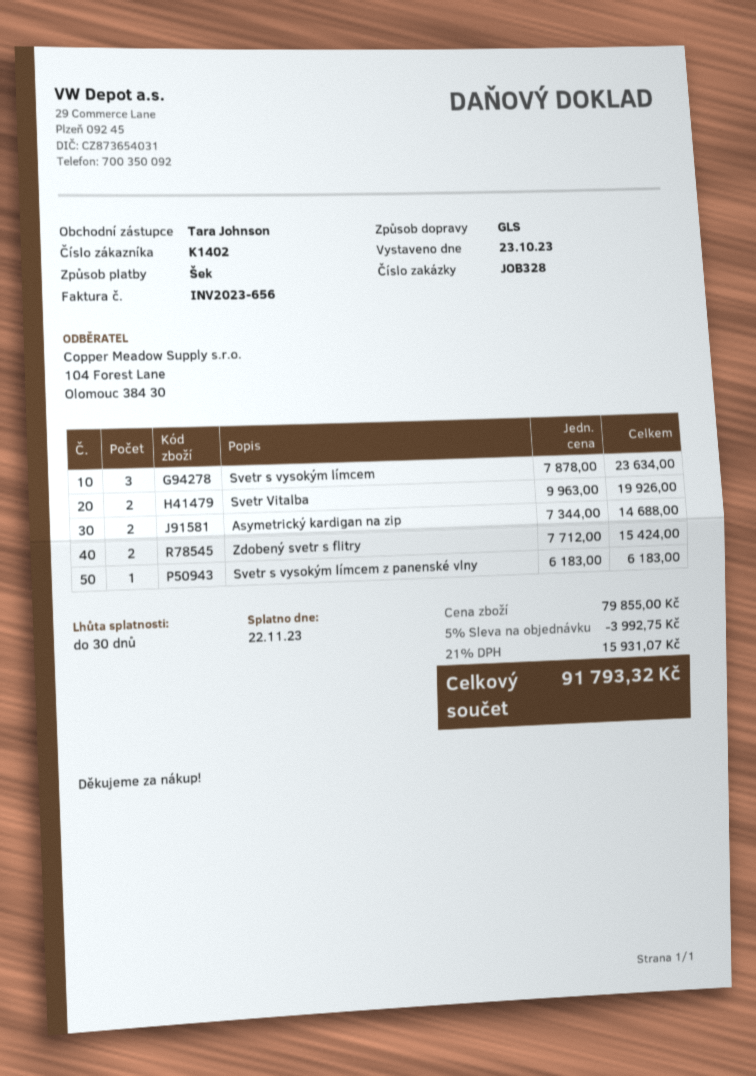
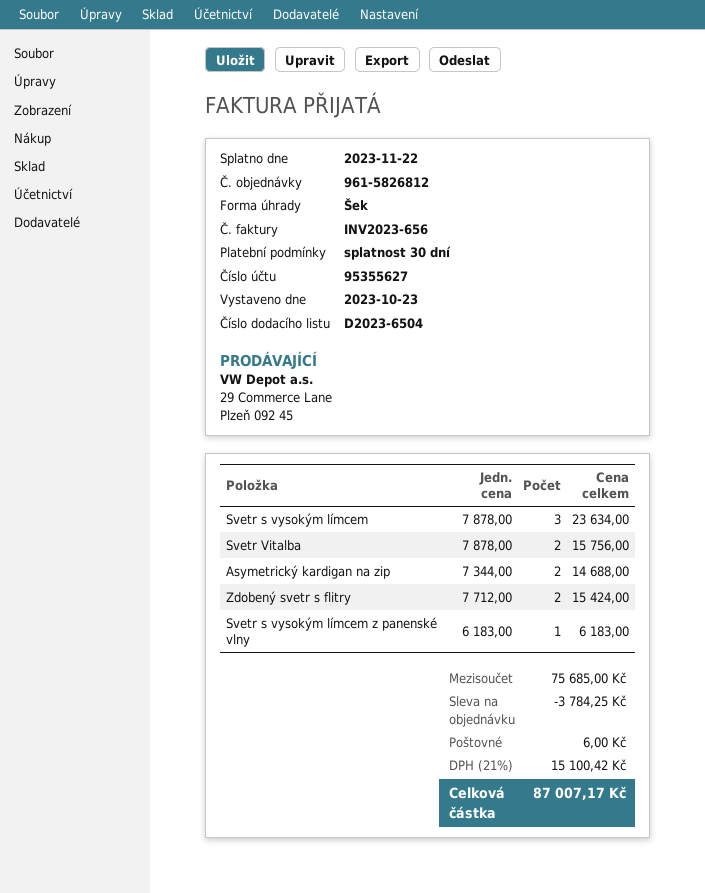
Svetr Vitalba: 2 x 9963.00 = 19926.00 -> 2 x 7878.00 = 15756.00
subtotal: 79855.00 -> 75685.00
discount: 3992.75 -> 3784.25
shipping: none -> 6.00
tax: 21% = 15931.07 -> 21% = 15100.42
total: 91793.32 -> 87007.17

